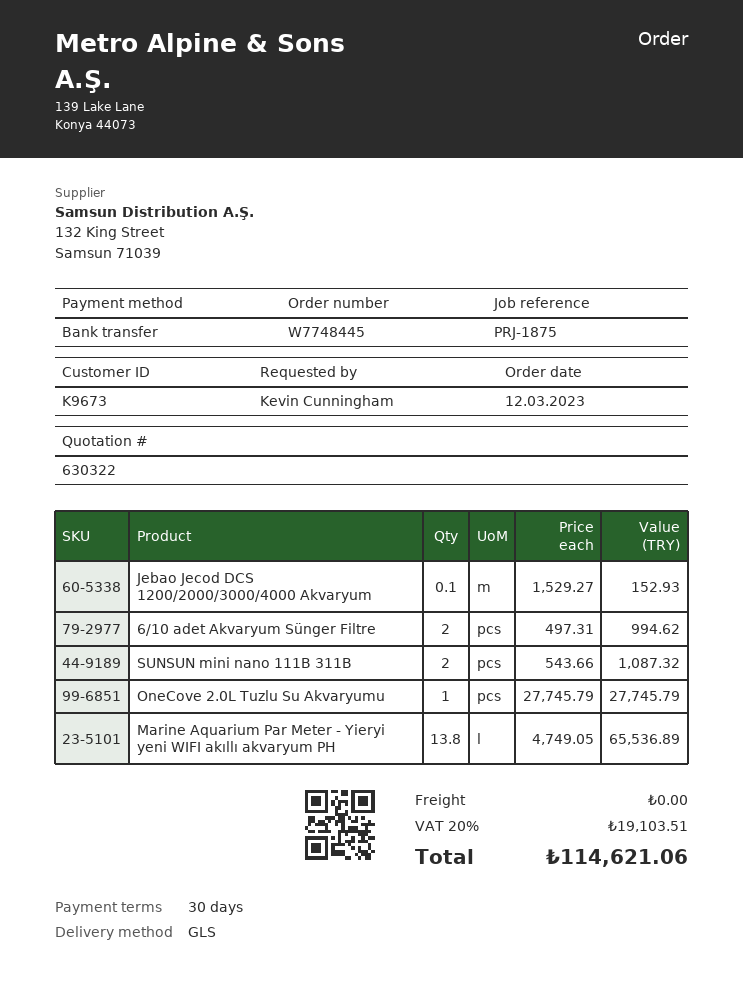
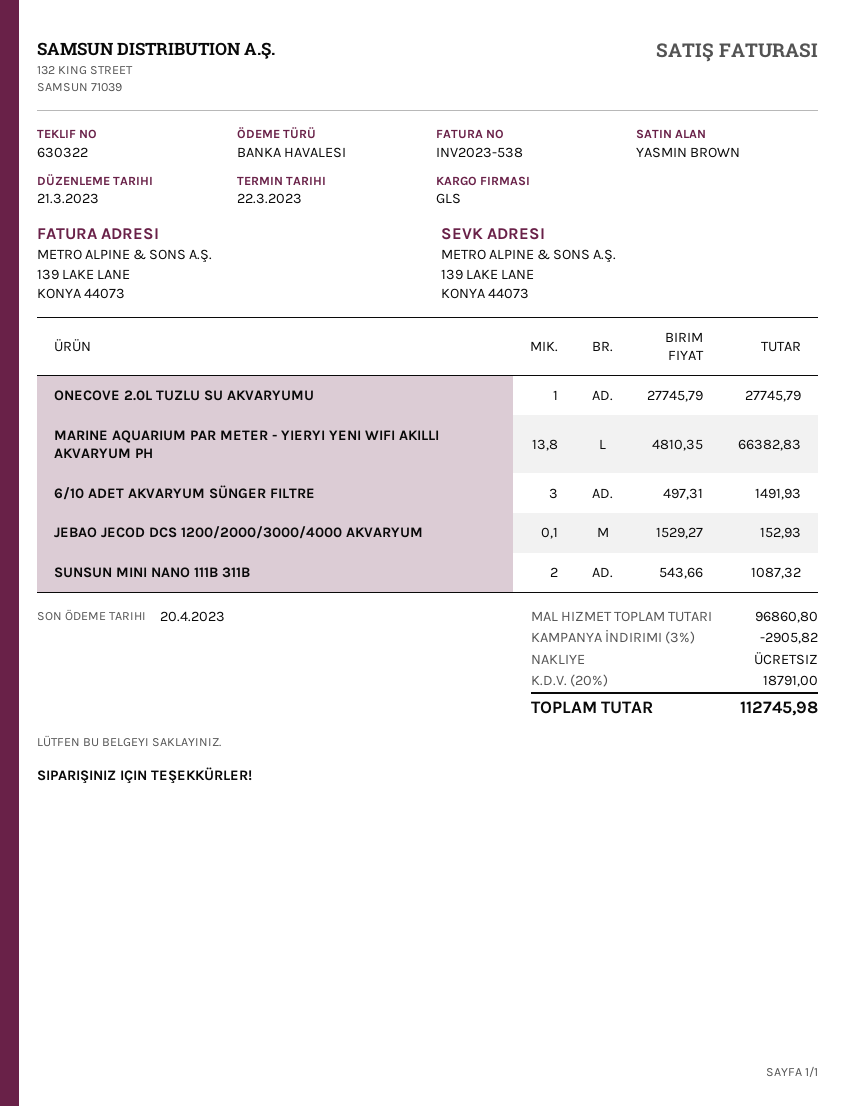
ordered by: Kevin Cunningham -> YASMIN BROWN
6/10 adet Akvaryum Sünger Filtre: 2 x 497.31 = 994.62 -> 3 x 497.31 = 1491.93
Marine Aquarium Par Meter - Yieryi yeni WIFI akıllı akvaryum PH: 13.8 x 4749.05 = 65536.89 -> 13.8 x 4810.35 = 66382.83
discount: none -> 3% = 2905.82
tax: 20% = 19103.51 -> 20% = 18791.00
total: 114621.06 -> 112745.98

